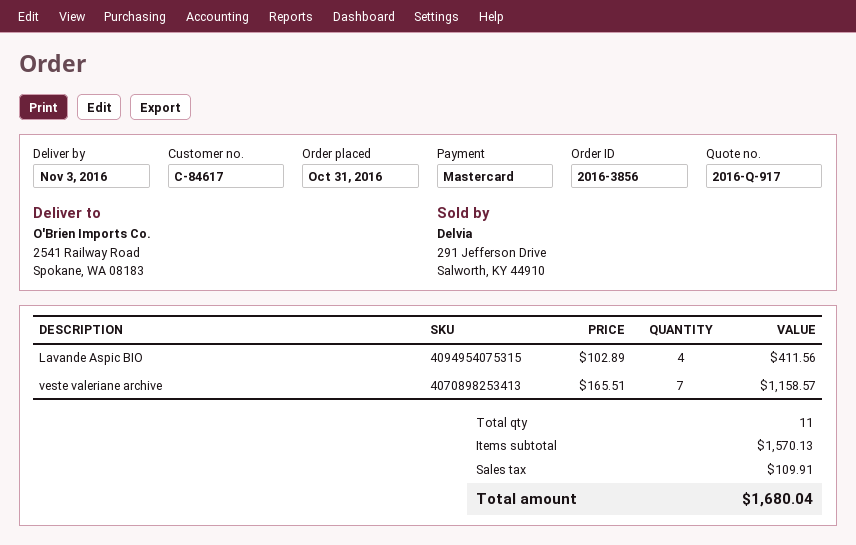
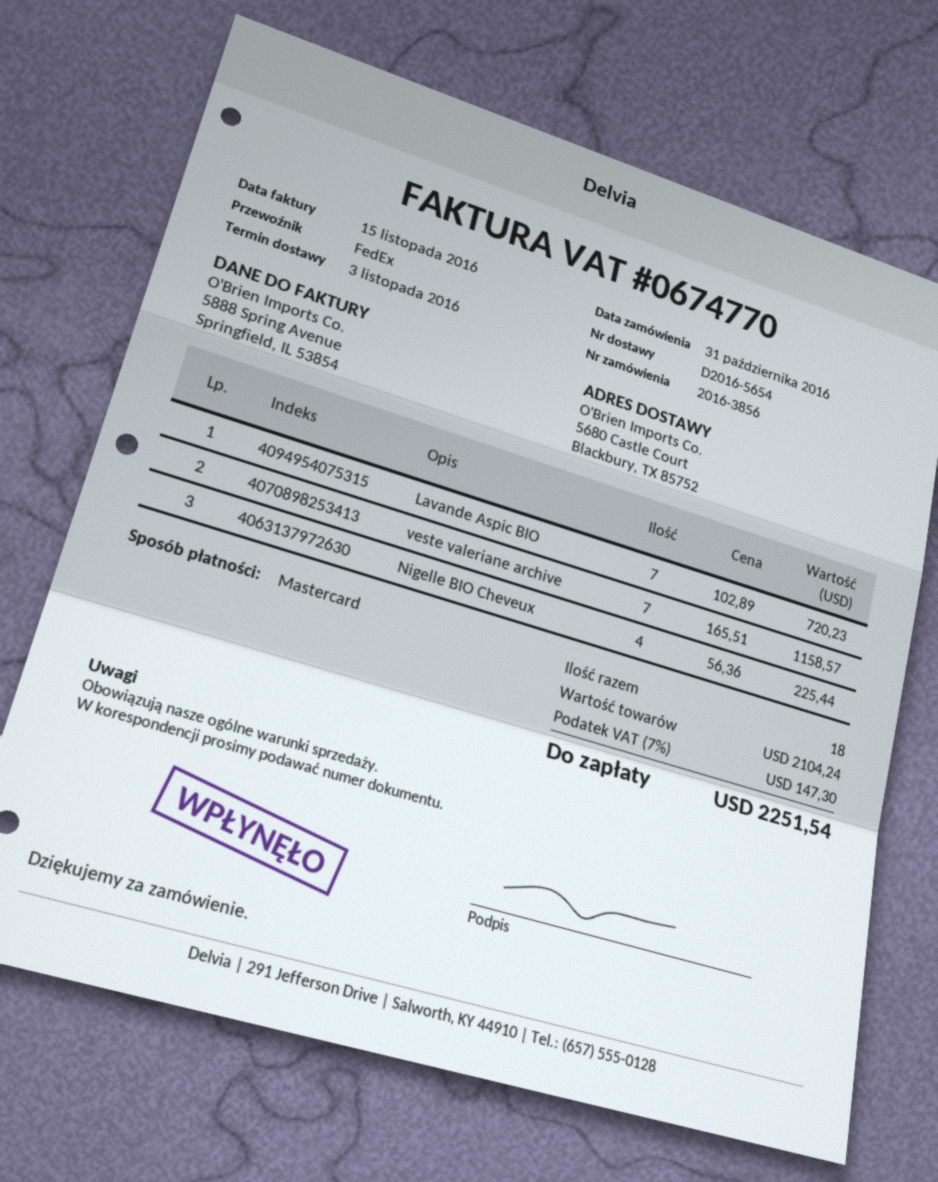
ship to: 2541 Railway Road, Spokane, WA 08183 -> 5680 Castle Court, Blackbury, TX 85752
Lavande Aspic BIO: 4 x 102.89 = 411.56 -> 7 x 102.89 = 720.23
Nigelle BIO Cheveux: none -> 4 x 56.36 = 225.44
total quantity: 11 -> 18
subtotal: 1570.13 -> 2104.24
tax: 109.91 -> 147.30
total: 1680.04 -> 2251.54

